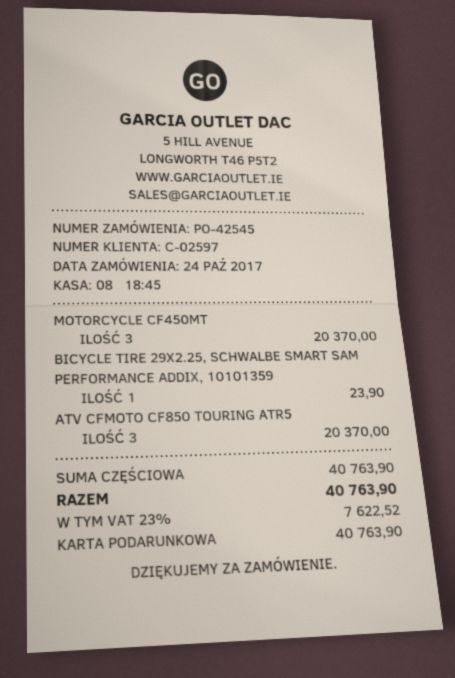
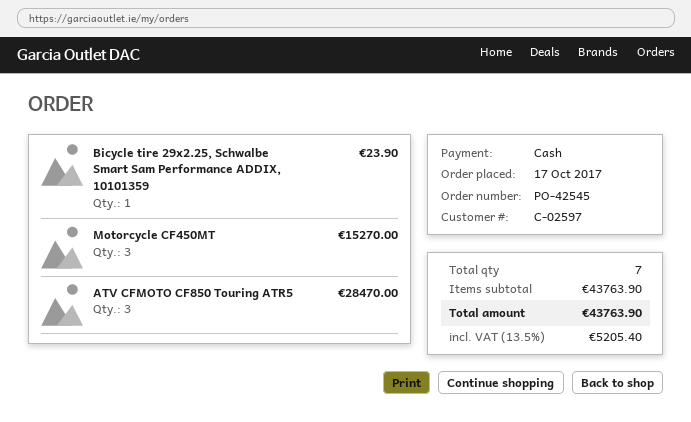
order date: 2017-10-24 -> 2017-10-17
payment method: gift card -> cash
MOTORCYCLE CF450MT: 3 for 20370.00 -> 3 for 15270.00
ATV CFMOTO CF850 TOURING ATR5: 3 for 20370.00 -> 3 for 28470.00
subtotal: 40763.90 -> 43763.90
tax: 23% = 7622.52 -> 13.5% = 5205.40
total: 40763.90 -> 43763.90

